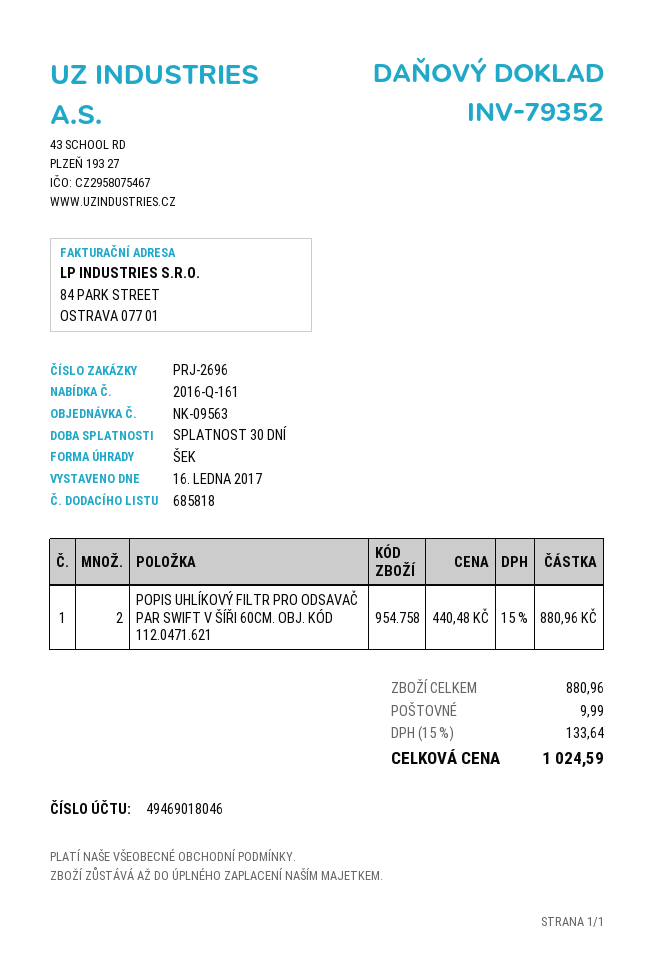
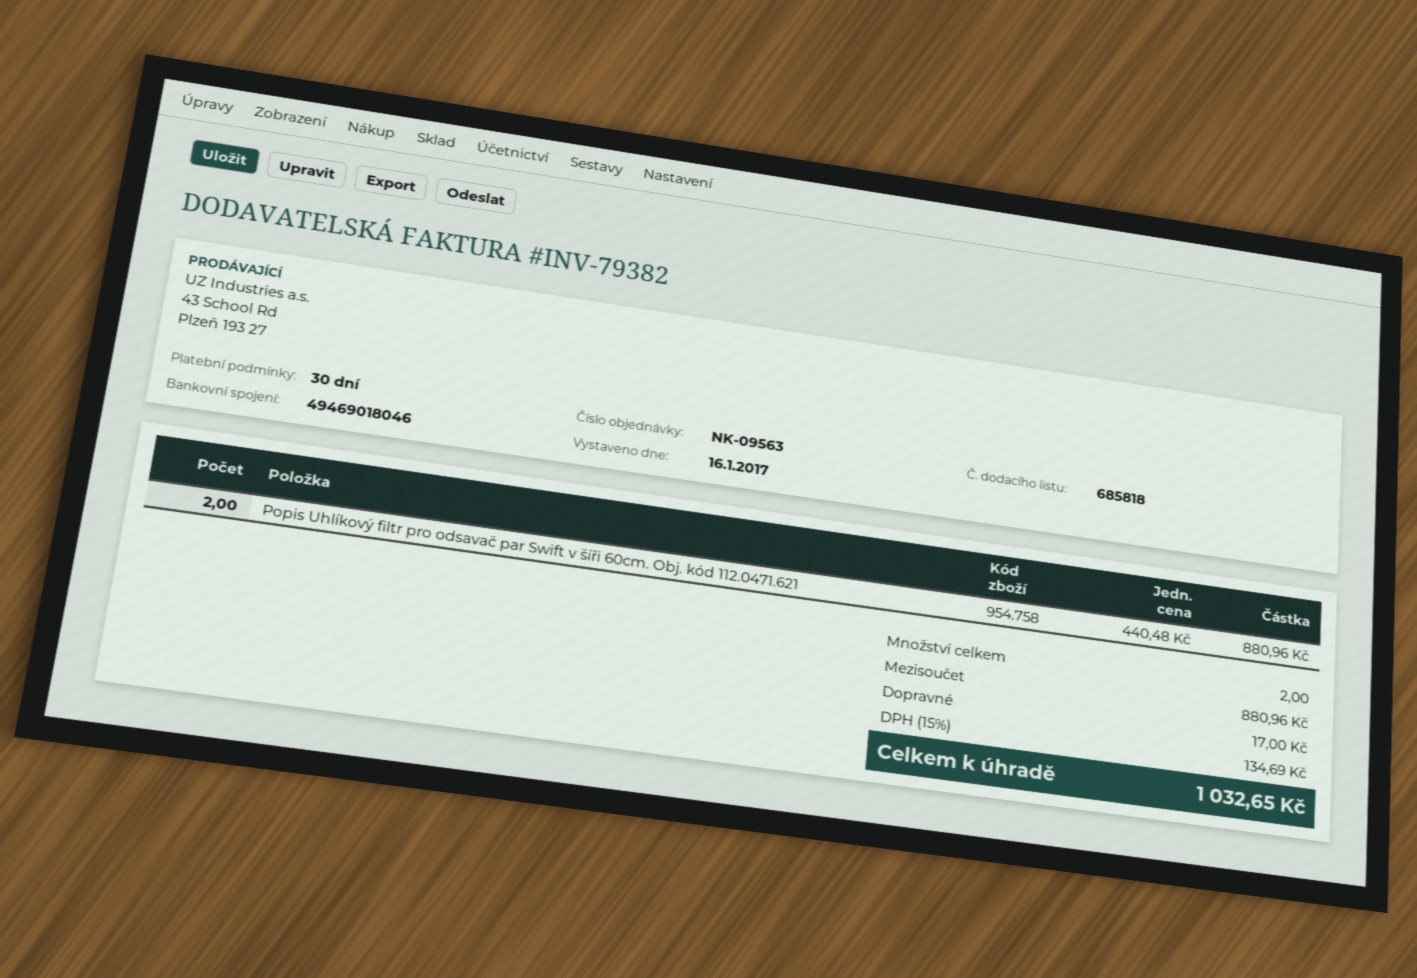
invoice number: INV-79352 -> INV-79382
shipping: 9.99 -> 17.00
tax: 15% = 133.64 -> 15% = 134.69
total: 1024.59 -> 1032.65

